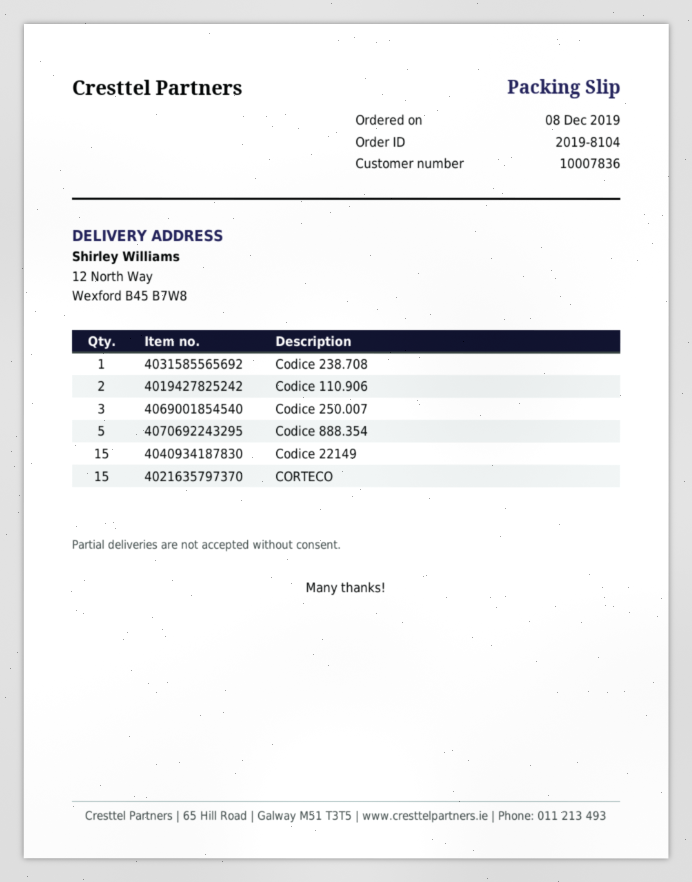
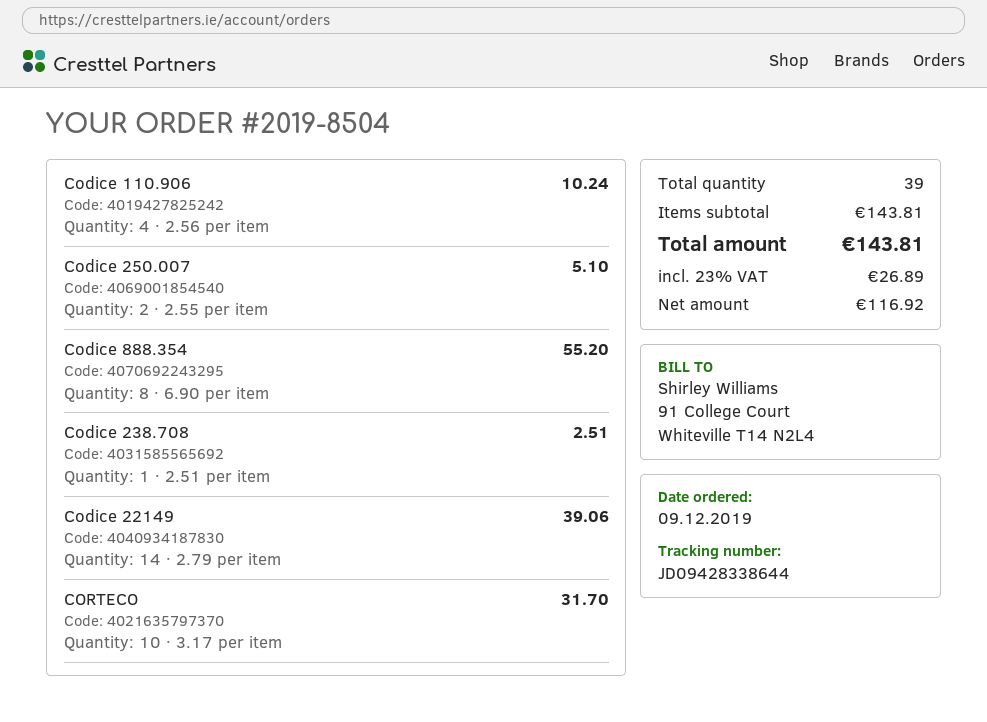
order number: 2019-8104 -> 2019-8504
order date: 2019-12-08 -> 2019-12-09
Codice 110.906: 2 -> 4
Codice 250.007: 3 -> 2
Codice 888.354: 5 -> 8
Codice 22149: 15 -> 14
CORTECO: 15 -> 10

